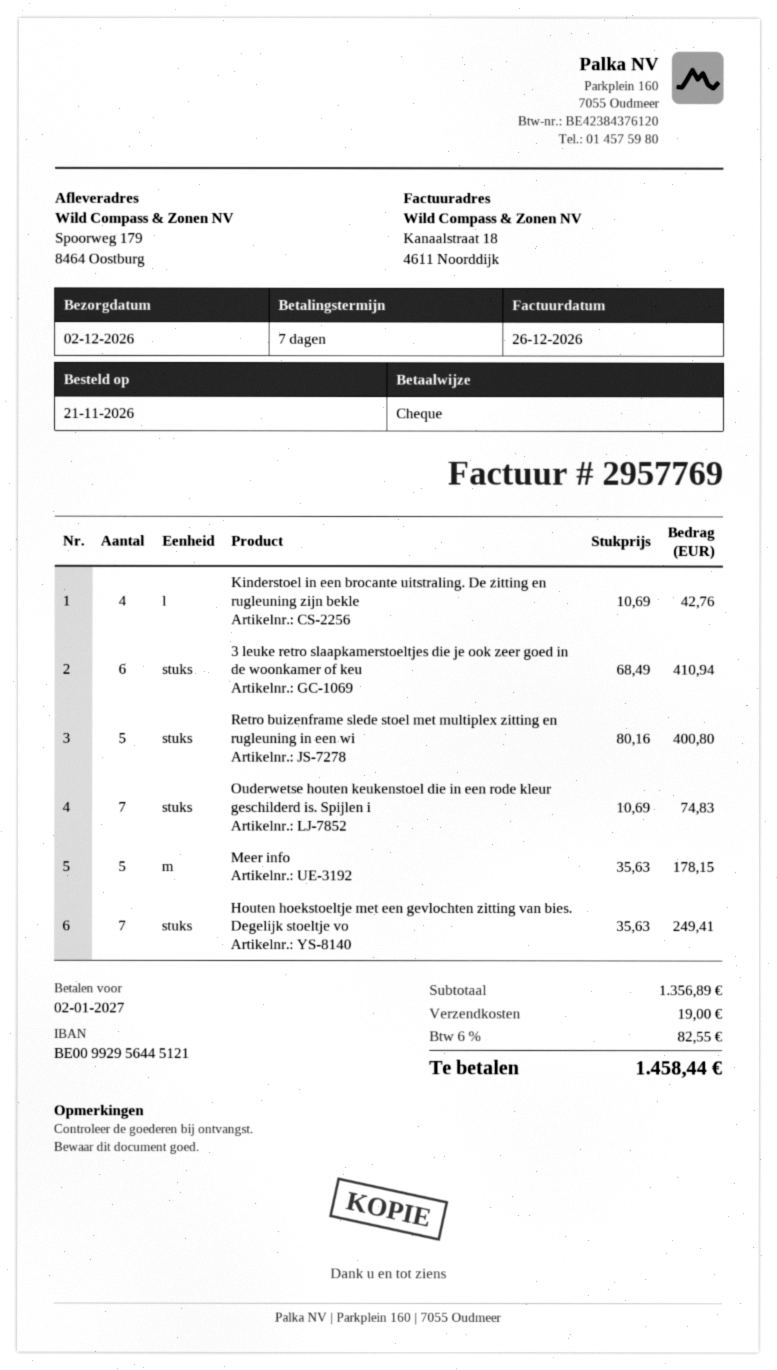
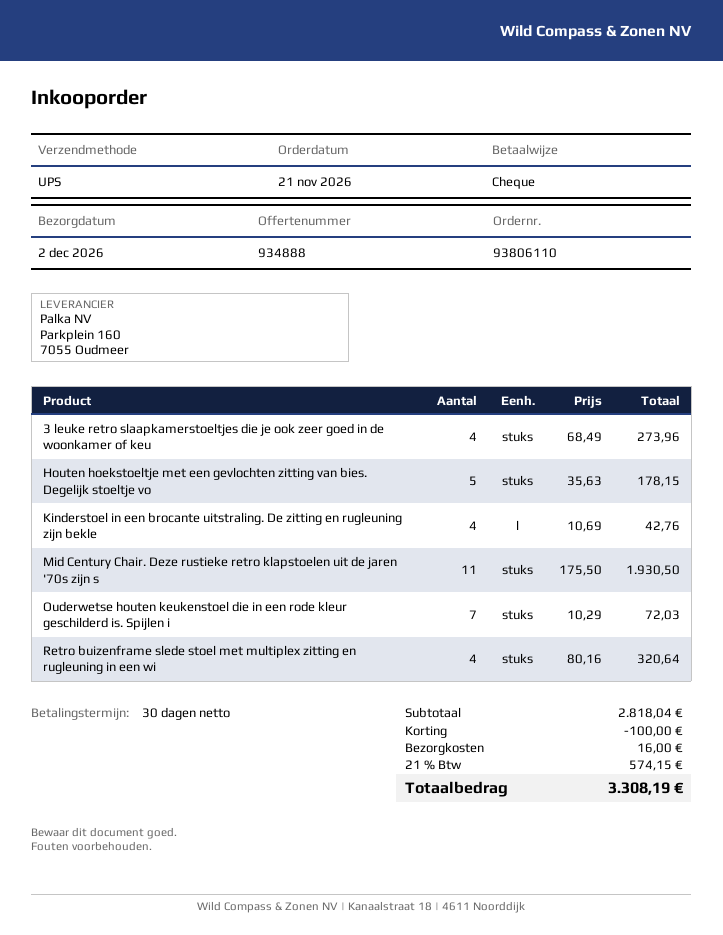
payment terms: 7 days -> 30 days
3 leuke retro slaapkamerstoeltjes die je ook zeer goed in de woonkamer of keu: 6 x 68.49 = 410.94 -> 4 x 68.49 = 273.96
Retro buizenframe slede stoel met multiplex zitting en rugleuning in een wi: 5 x 80.16 = 400.80 -> 4 x 80.16 = 320.64
Ouderwetse houten keukenstoel die in een rode kleur geschilderd is. Spijlen i: 7 x 10.69 = 74.83 -> 7 x 10.29 = 72.03
Meer info: 5 x 35.63 = 178.15 -> none
Houten hoekstoeltje met een gevlochten zitting van bies. Degelijk stoeltje vo: 7 x 35.63 = 249.41 -> 5 x 35.63 = 178.15
Mid Century Chair. Deze rustieke retro klapstoelen uit de jaren '70s zijn s: none -> 11 x 175.50 = 1930.50
subtotal: 1356.89 -> 2818.04
discount: none -> 100.00
shipping: 19.00 -> 16.00
tax: 6% = 82.55 -> 21% = 574.15
total: 1458.44 -> 3308.19

